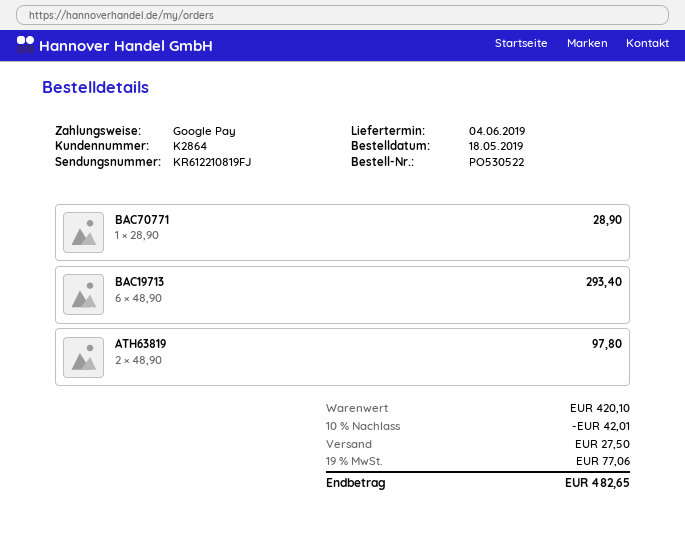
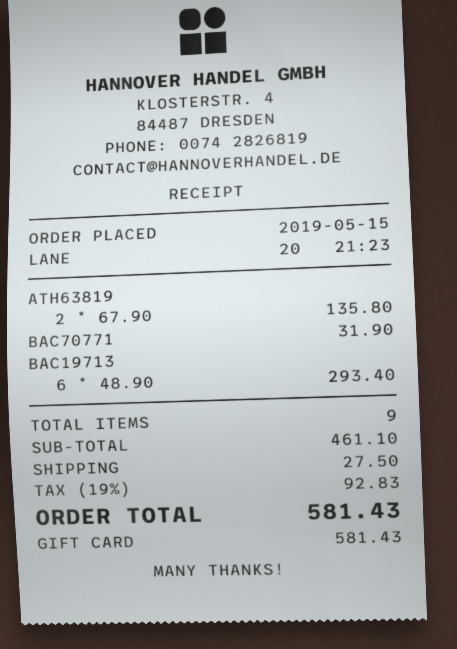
order date: 2019-05-18 -> 2019-05-15
payment method: Google Pay -> gift card
BAC70771: 1 x 28.90 = 28.90 -> 1 x 31.90 = 31.90
ATH63819: 2 x 48.90 = 97.80 -> 2 x 67.90 = 135.80
subtotal: 420.10 -> 461.10
discount: 10% = 42.01 -> none
tax: 19% = 77.06 -> 19% = 92.83
total: 482.65 -> 581.43

